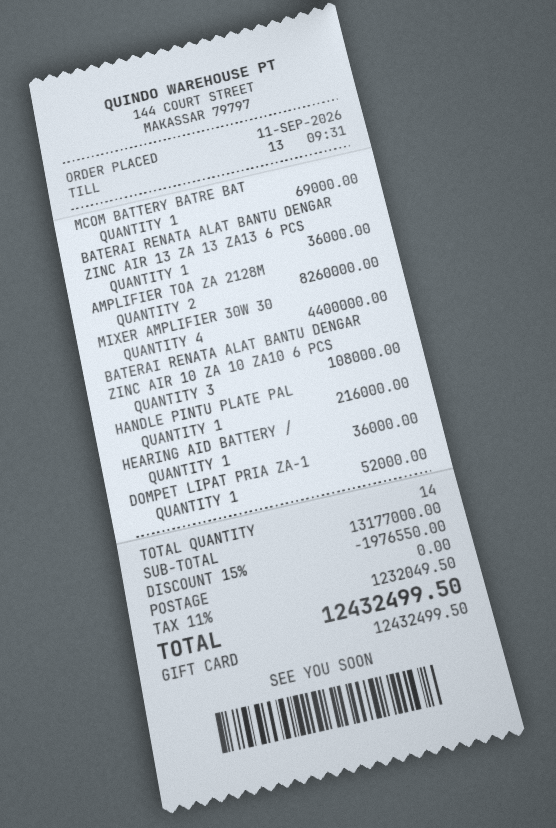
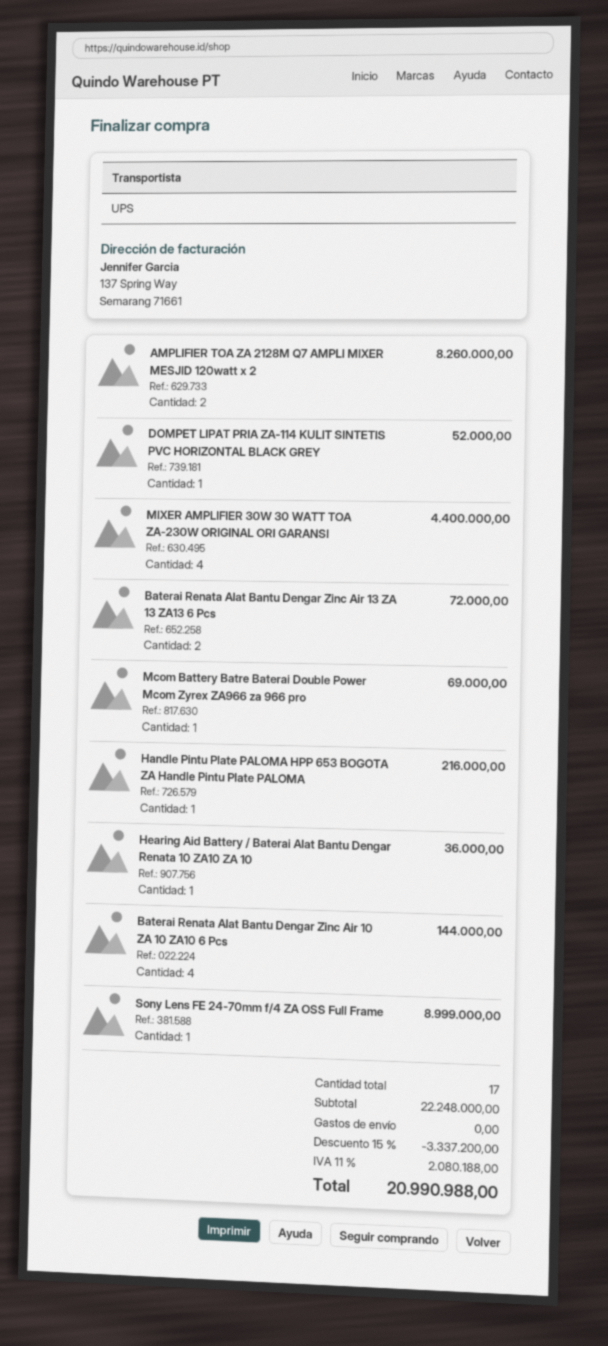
BATERAI RENATA ALAT BANTU DENGAR ZINC AIR 13 ZA 13 ZA13 6 PCS: 1 for 36000.00 -> 2 for 72000.00
BATERAI RENATA ALAT BANTU DENGAR ZINC AIR 10 ZA 10 ZA10 6 PCS: 3 for 108000.00 -> 4 for 144000.00
Sony Lens FE 24-70mm f/4 ZA OSS Full Frame: none -> 1 for 8999000.00
total quantity: 14 -> 17
subtotal: 13177000.00 -> 22248000.00
discount: 15% = 1976550.00 -> 15% = 3337200.00
tax: 11% = 1232049.50 -> 11% = 2080188.00
total: 12432499.50 -> 20990988.00

